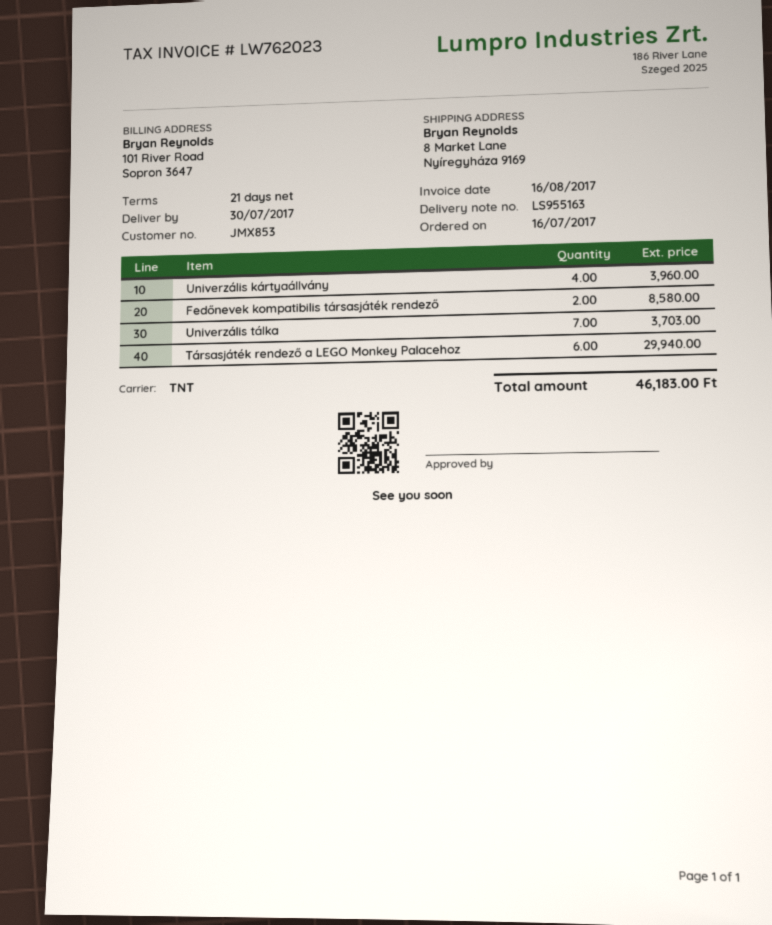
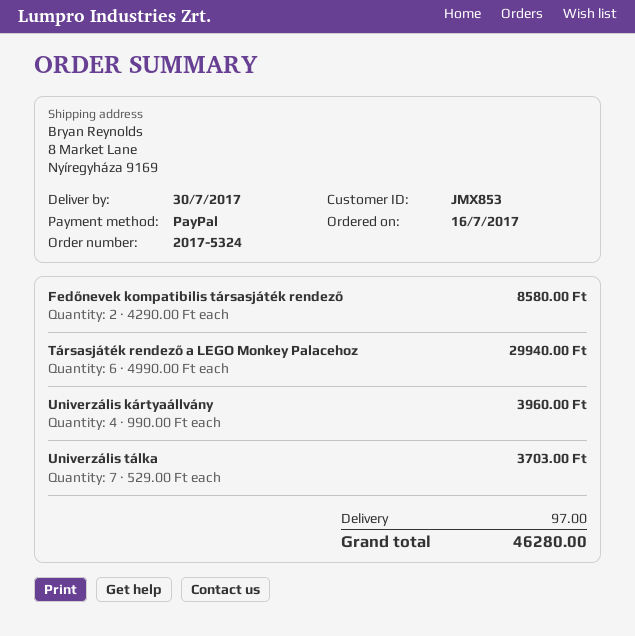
shipping: none -> 97.00
total: 46183.00 -> 46280.00

